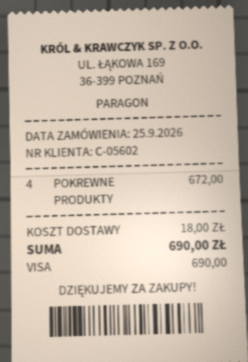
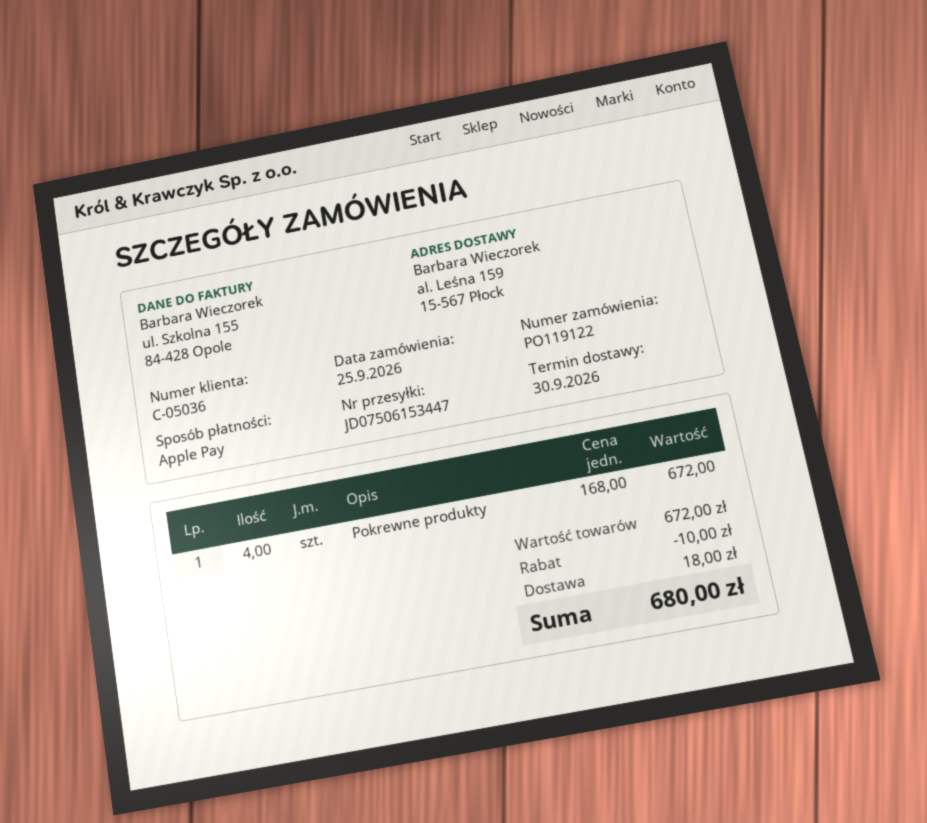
customer number: C-05602 -> C-05036
payment method: Visa -> Apple Pay
discount: none -> 10.00
total: 690.00 -> 680.00

